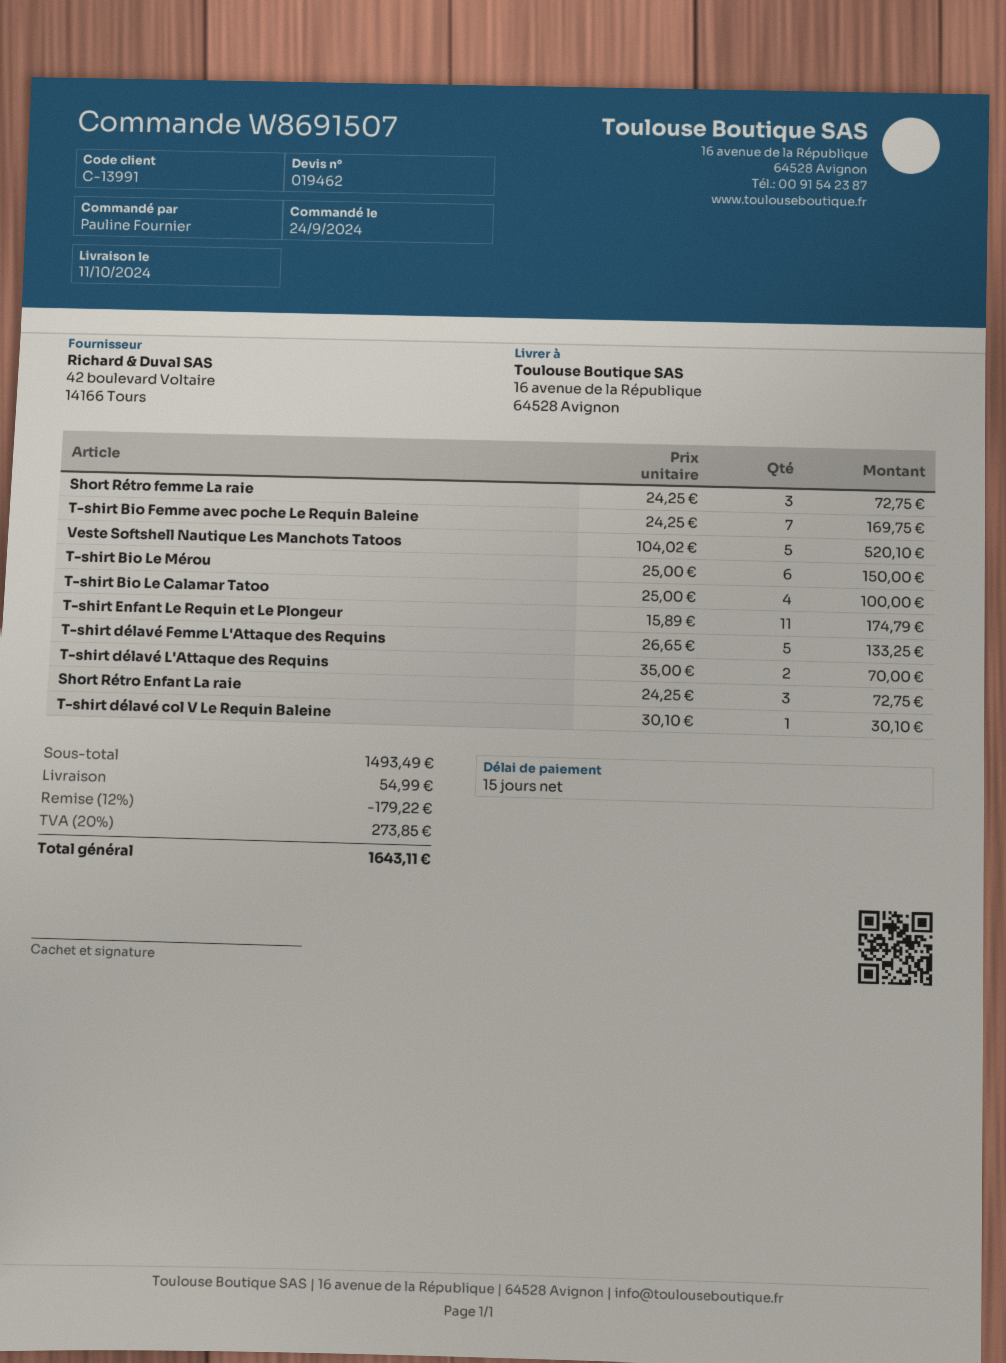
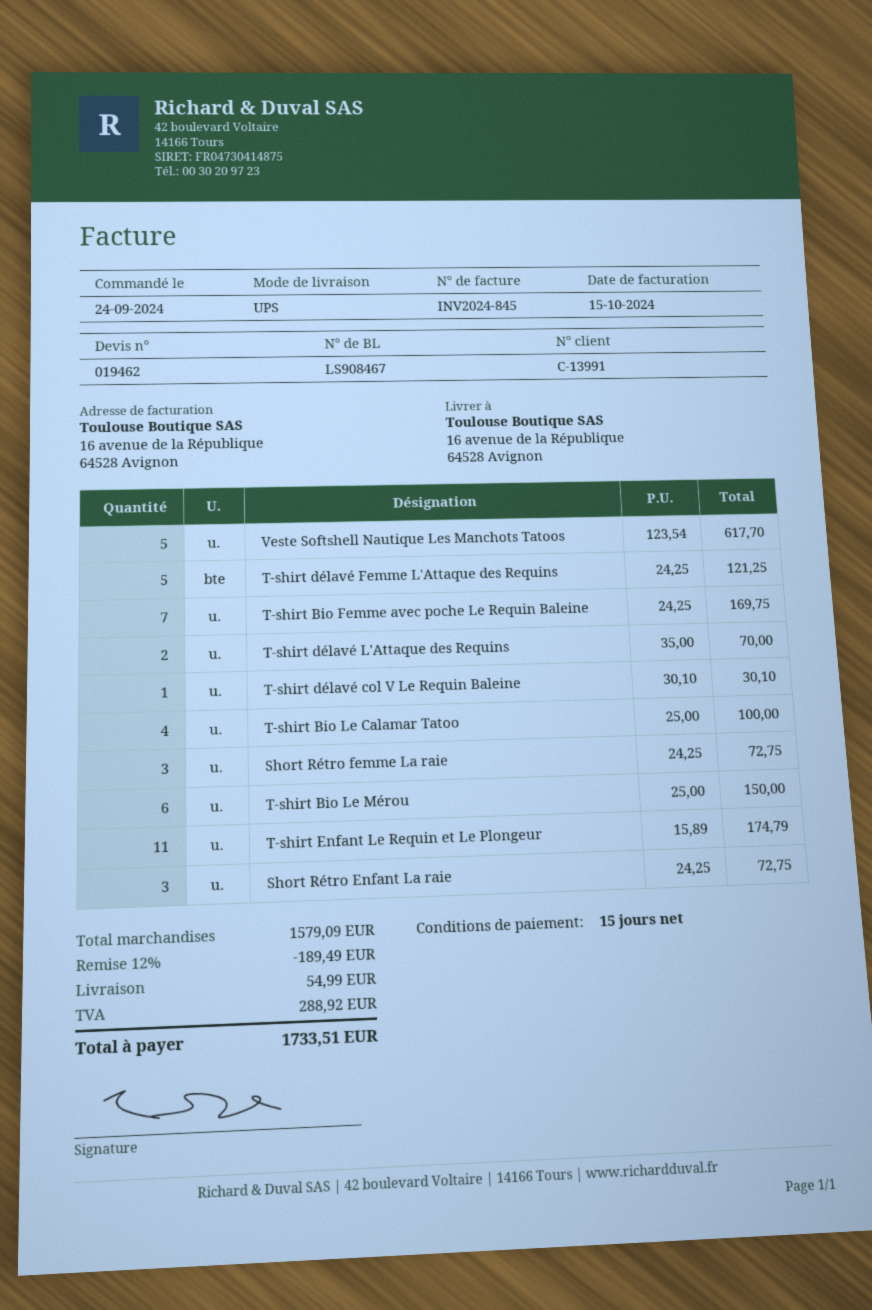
Veste Softshell Nautique Les Manchots Tatoos: 5 x 104.02 = 520.10 -> 5 x 123.54 = 617.70
T-shirt délavé Femme L'Attaque des Requins: 5 x 26.65 = 133.25 -> 5 x 24.25 = 121.25
subtotal: 1493.49 -> 1579.09
discount: 12% = 179.22 -> 12% = 189.49
tax: 273.85 -> 288.92
total: 1643.11 -> 1733.51

